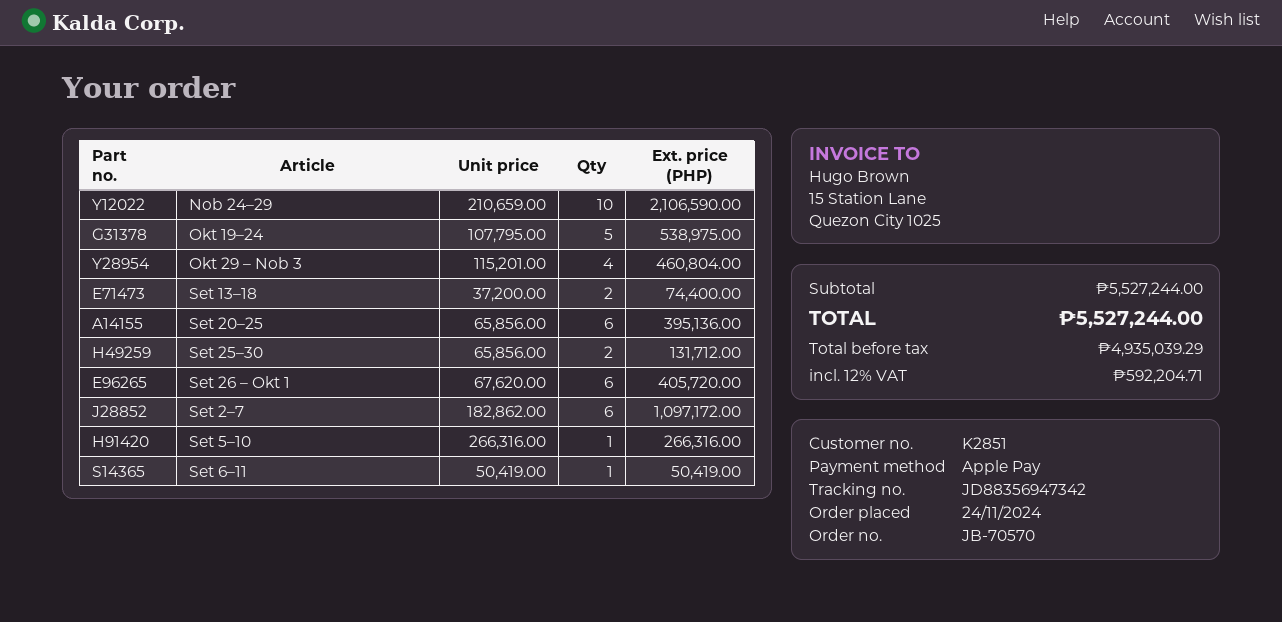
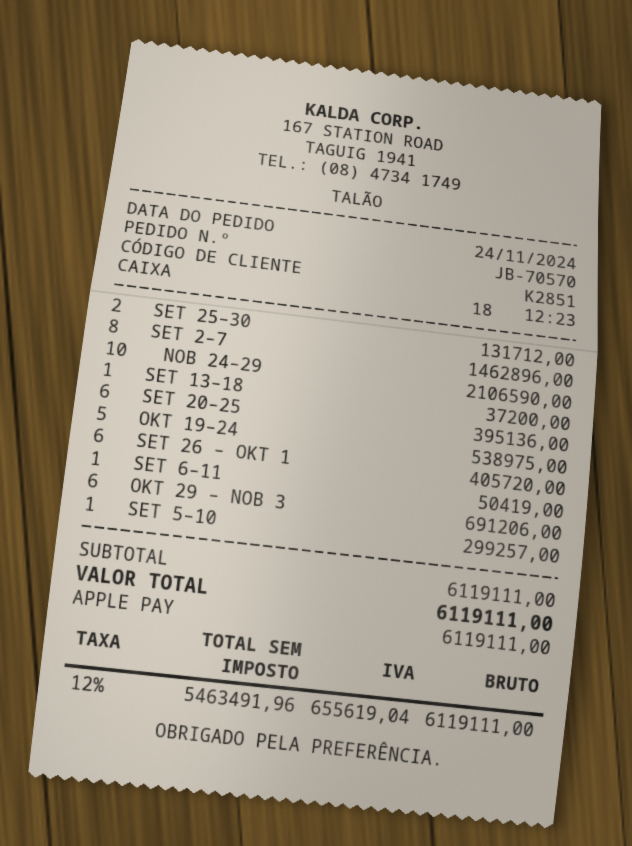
Okt 29 – Nob 3: 4 for 460804.00 -> 6 for 691206.00
Set 13–18: 2 for 74400.00 -> 1 for 37200.00
Set 2–7: 6 for 1097172.00 -> 8 for 1462896.00
Set 5–10: 1 for 266316.00 -> 1 for 299257.00
subtotal: 5527244.00 -> 6119111.00
net: 4935039.29 -> 5463491.96
tax: 12% = 592204.71 -> 12% = 655619.04
total: 5527244.00 -> 6119111.00

